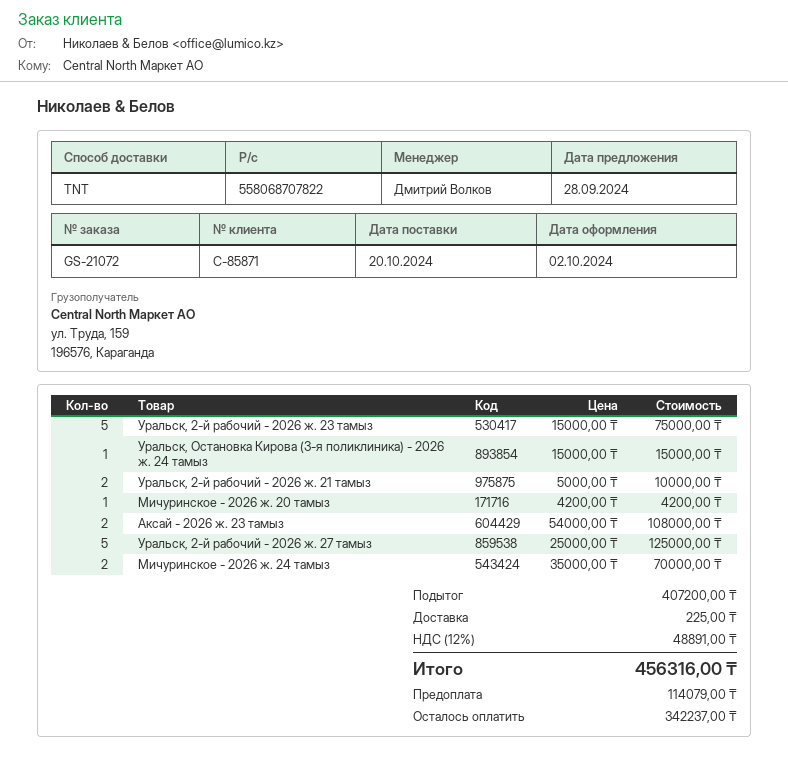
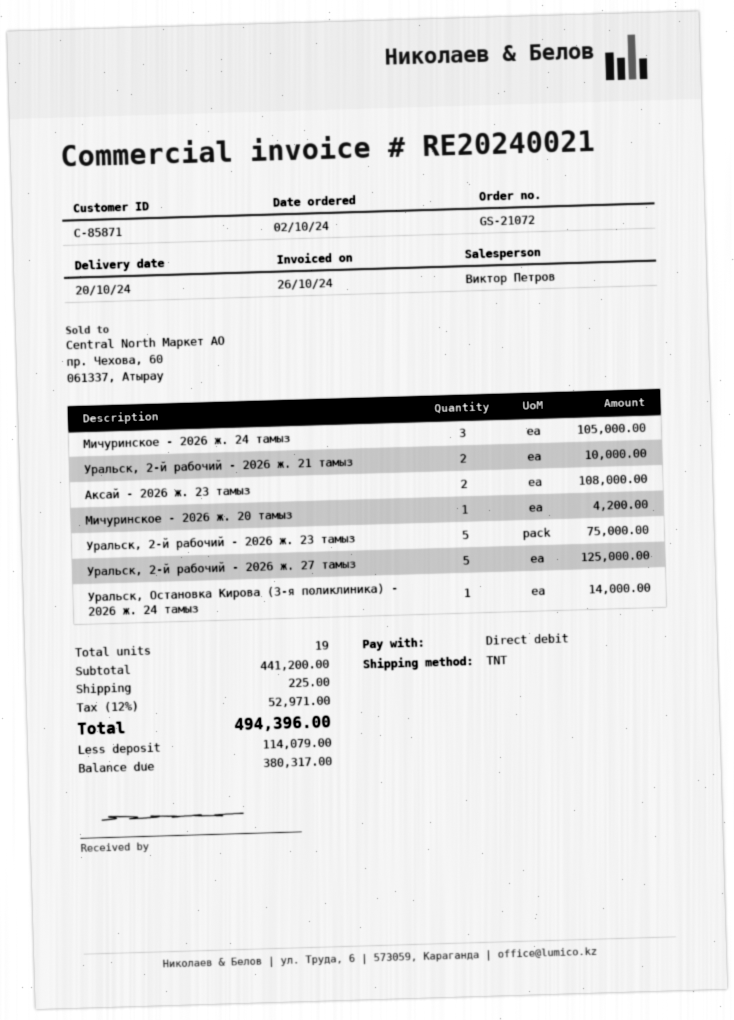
sales rep: Дмитрий Волков -> Виктор Петров
Уральск, Остановка Кирова (3-я поликлиника) - 2026 ж. 24 тамыз: 1 for 15000.00 -> 1 for 14000.00
Мичуринское - 2026 ж. 24 тамыз: 2 for 70000.00 -> 3 for 105000.00
subtotal: 407200.00 -> 441200.00
tax: 12% = 48891.00 -> 12% = 52971.00
total: 456316.00 -> 494396.00
balance: 342237.00 -> 380317.00

